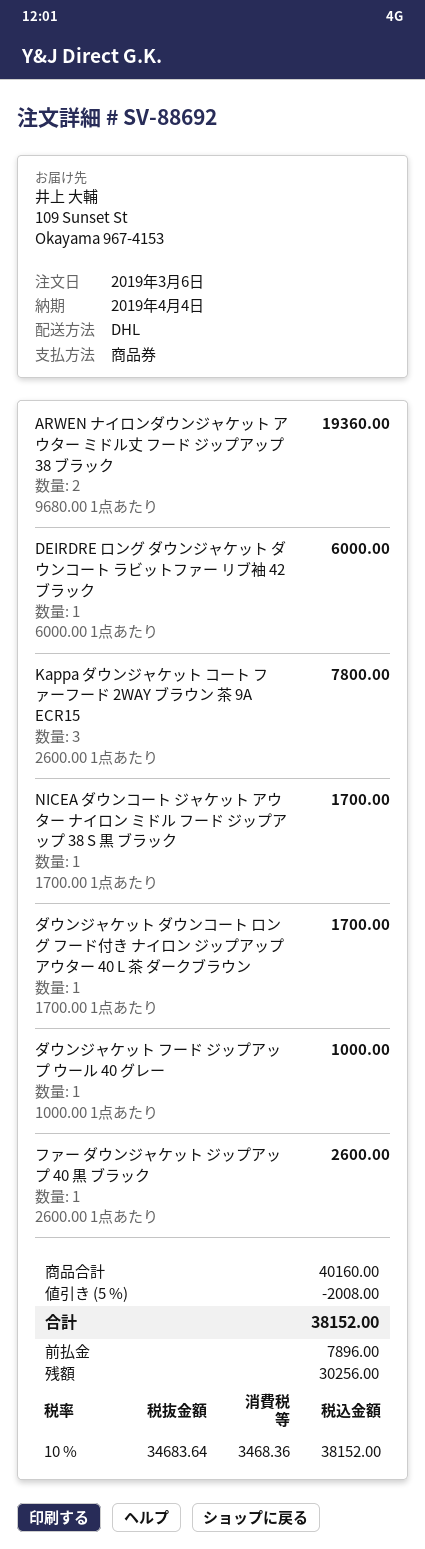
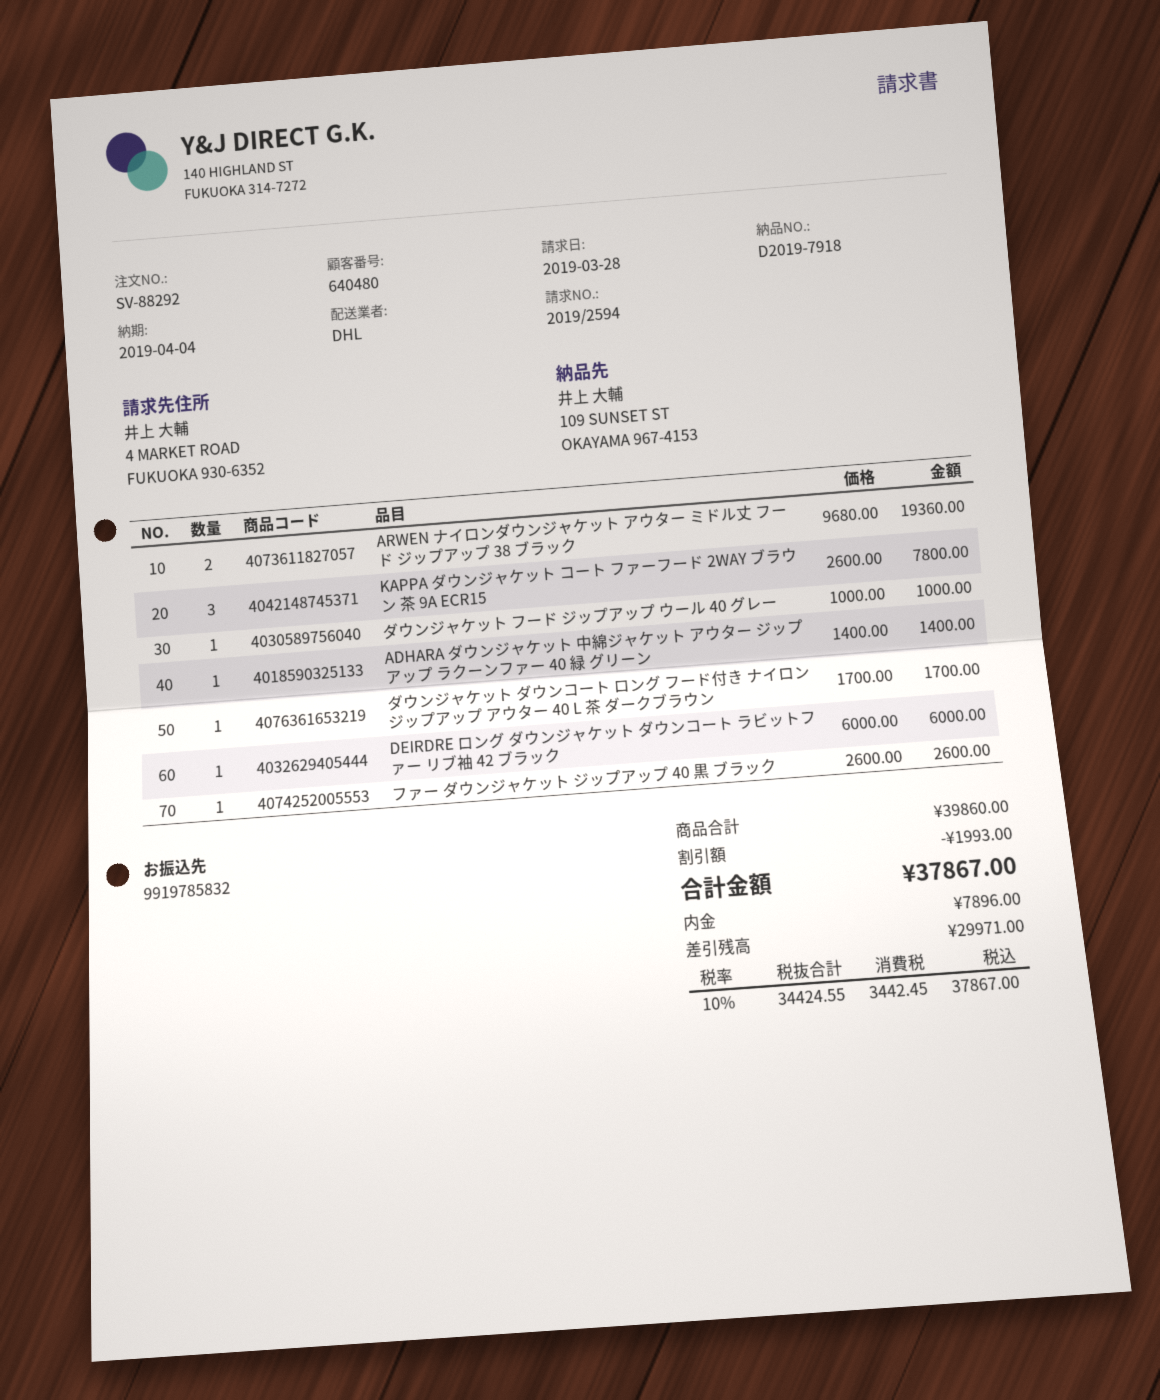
order number: SV-88692 -> SV-88292
NICEA ダウンコート ジャケット アウター ナイロン ミドル フード ジップアップ 38 S 黒 ブラック: 1 x 1700.00 = 1700.00 -> none
ADHARA ダウンジャケット 中綿ジャケット アウター ジップアップ ラクーンファー 40 緑 グリーン: none -> 1 x 1400.00 = 1400.00
subtotal: 40160.00 -> 39860.00
discount: 2008.00 -> 1993.00
net: 34683.64 -> 34424.55
tax: 10% = 3468.36 -> 10% = 3442.45
total: 38152.00 -> 37867.00
balance: 30256.00 -> 29971.00

